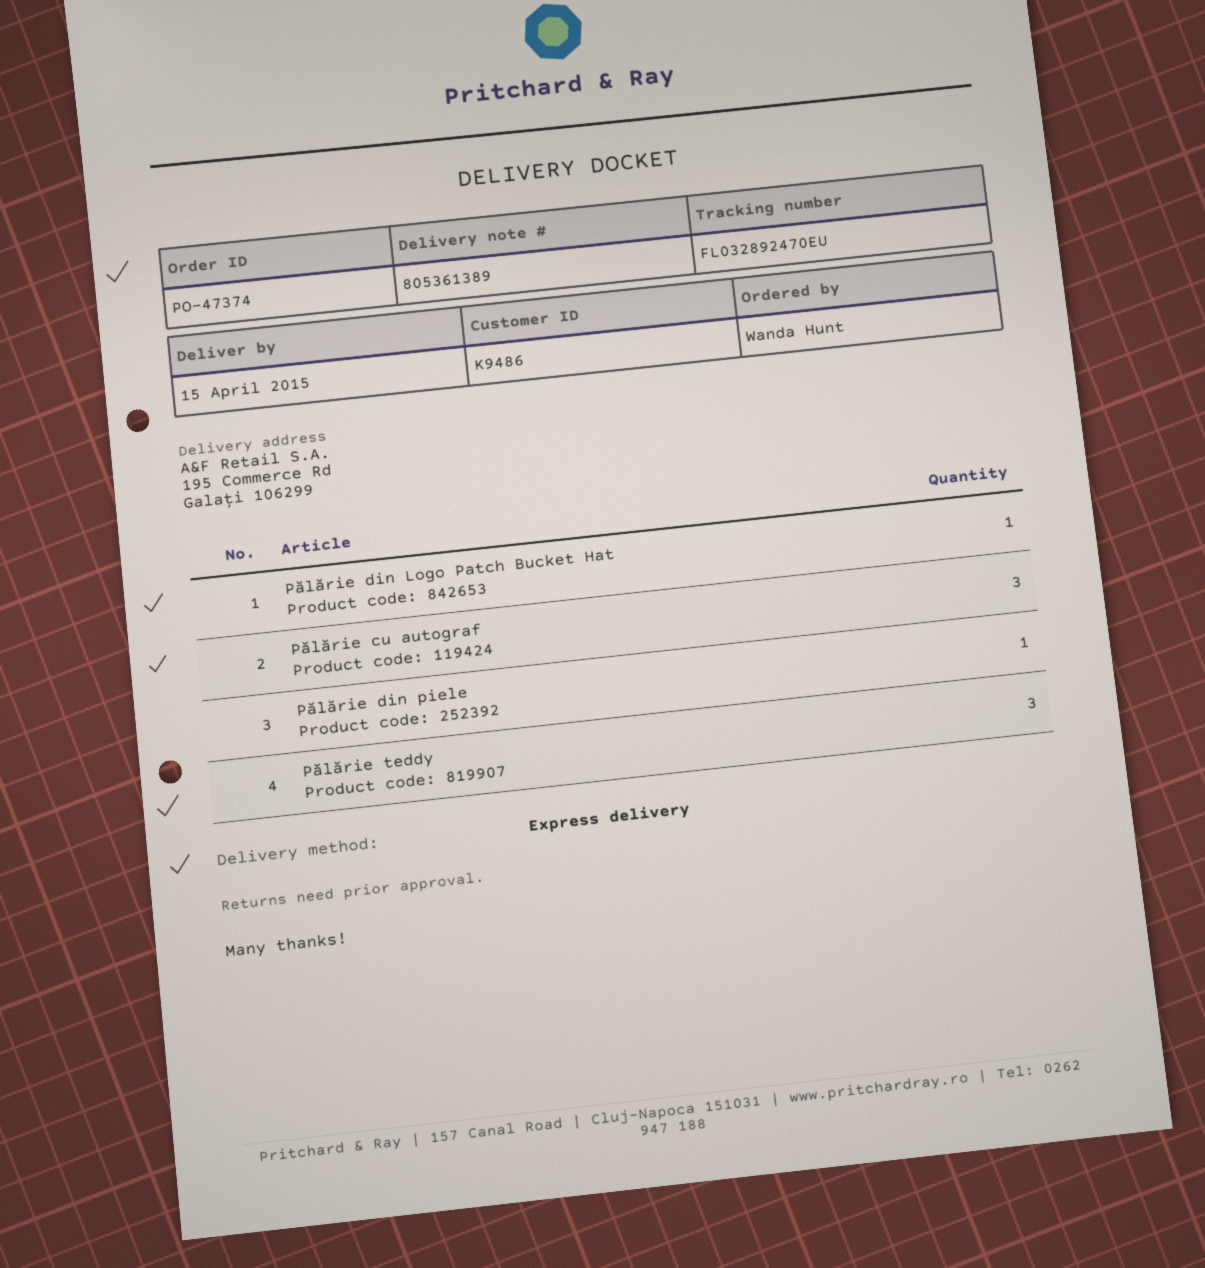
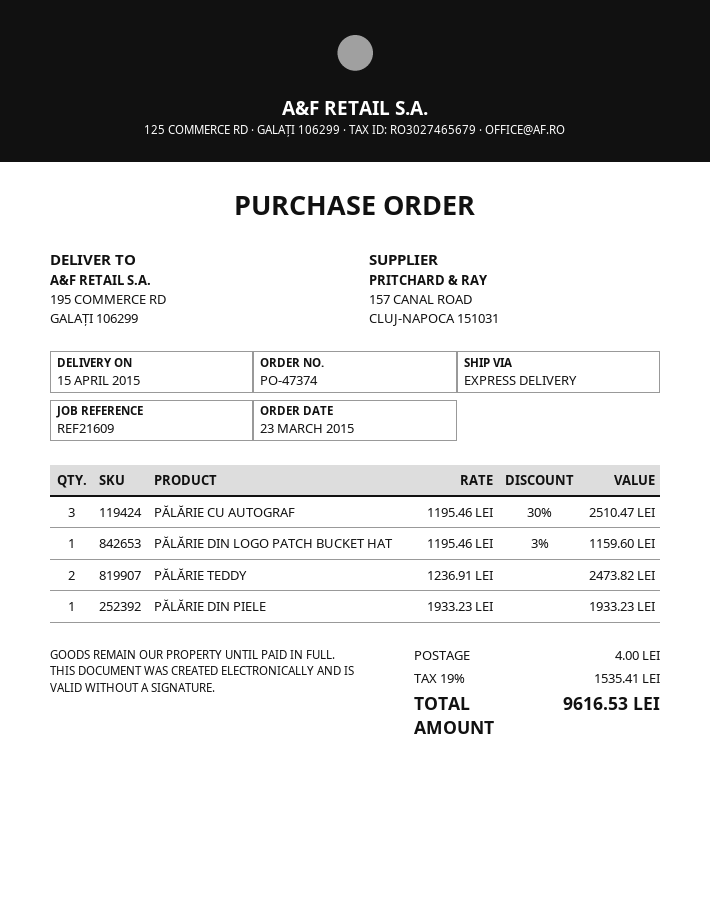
Pălărie teddy: 3 -> 2

